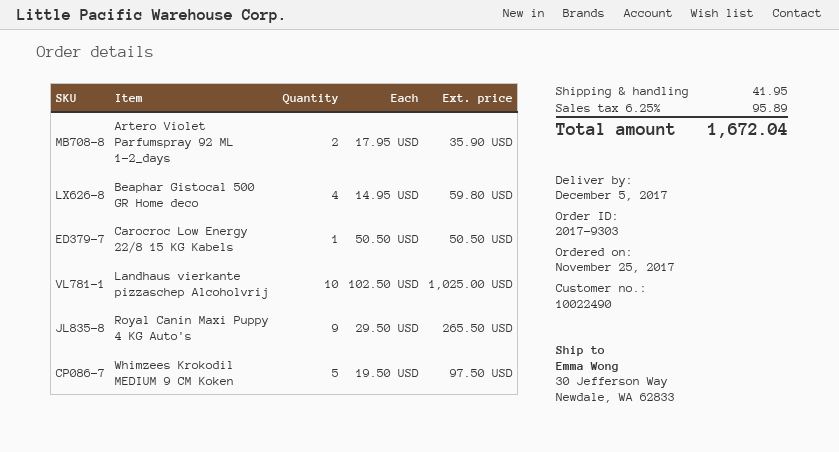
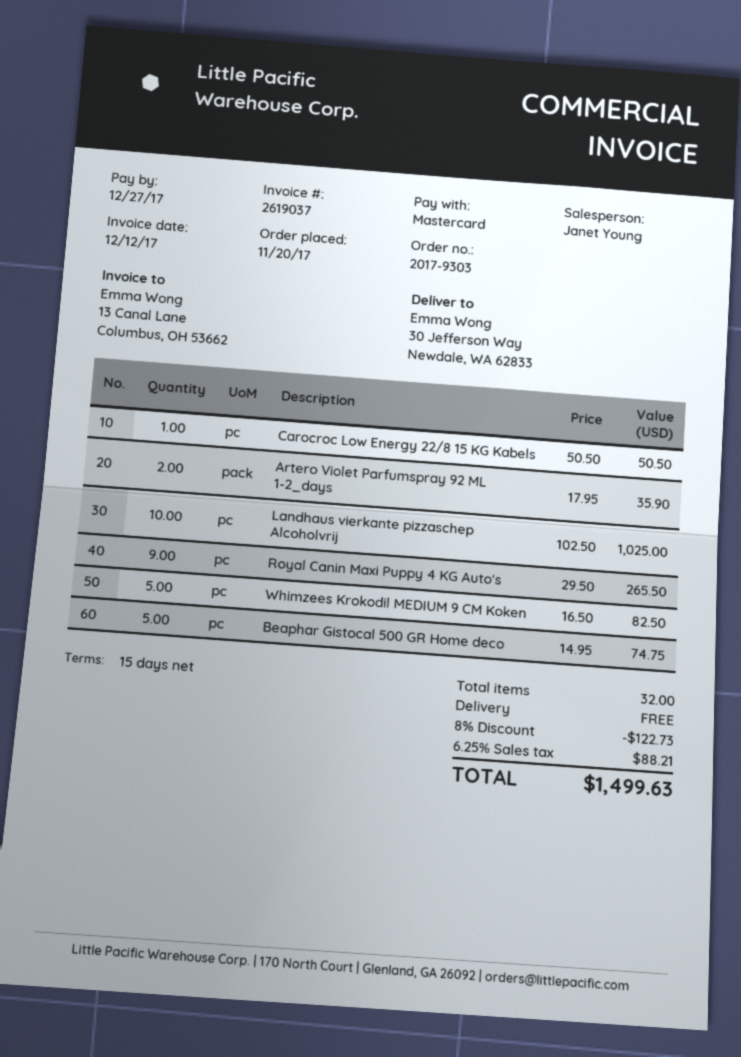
order date: 2017-11-25 -> 2017-11-20
Beaphar Gistocal 500 GR Home deco: 4 x 14.95 = 59.80 -> 5 x 14.95 = 74.75
Whimzees Krokodil MEDIUM 9 CM Koken: 5 x 19.50 = 97.50 -> 5 x 16.50 = 82.50
discount: none -> 8% = 122.73
shipping: 41.95 -> 0.00
tax: 6.25% = 95.89 -> 6.25% = 88.21
total: 1672.04 -> 1499.63

